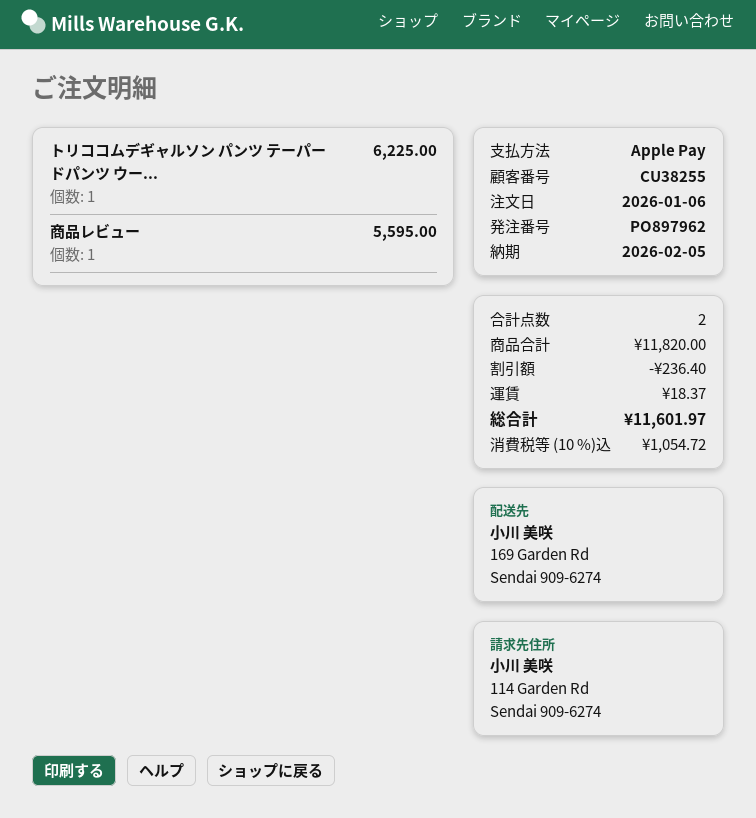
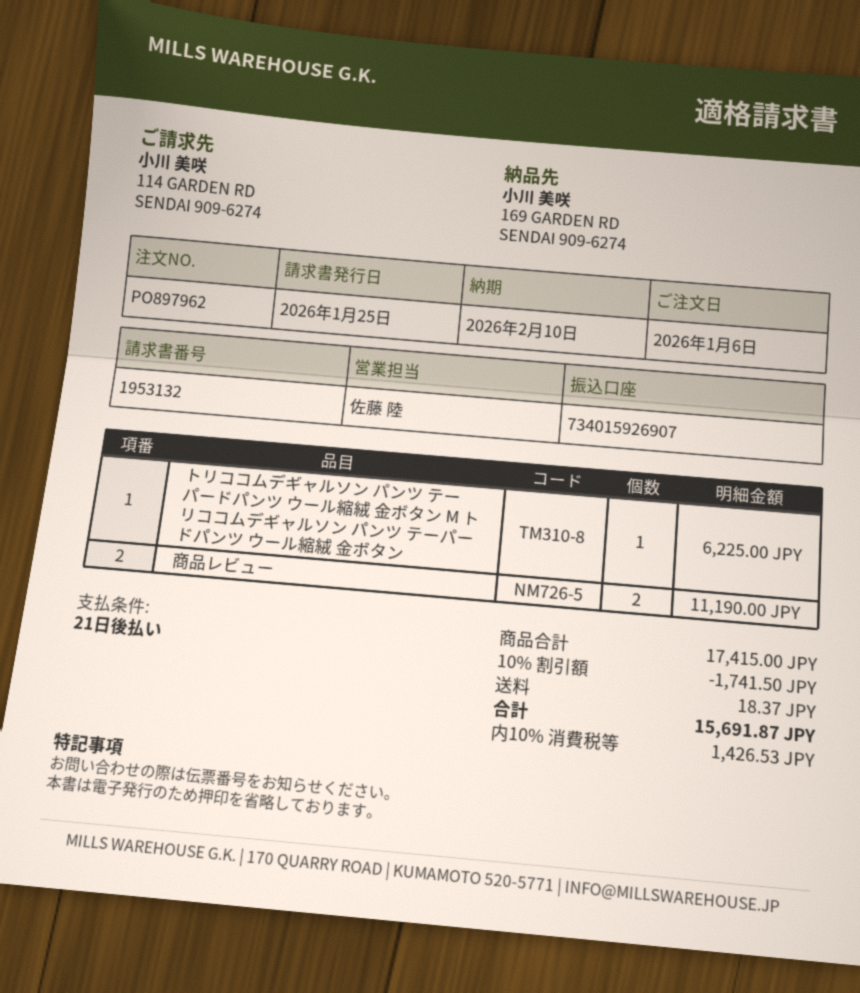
delivery date: 2026-02-05 -> 2026-02-10
商品レビュー: 1 for 5595.00 -> 2 for 11190.00
subtotal: 11820.00 -> 17415.00
discount: 236.40 -> 1741.50
tax: 10% = 1054.72 -> 10% = 1426.53
total: 11601.97 -> 15691.87

